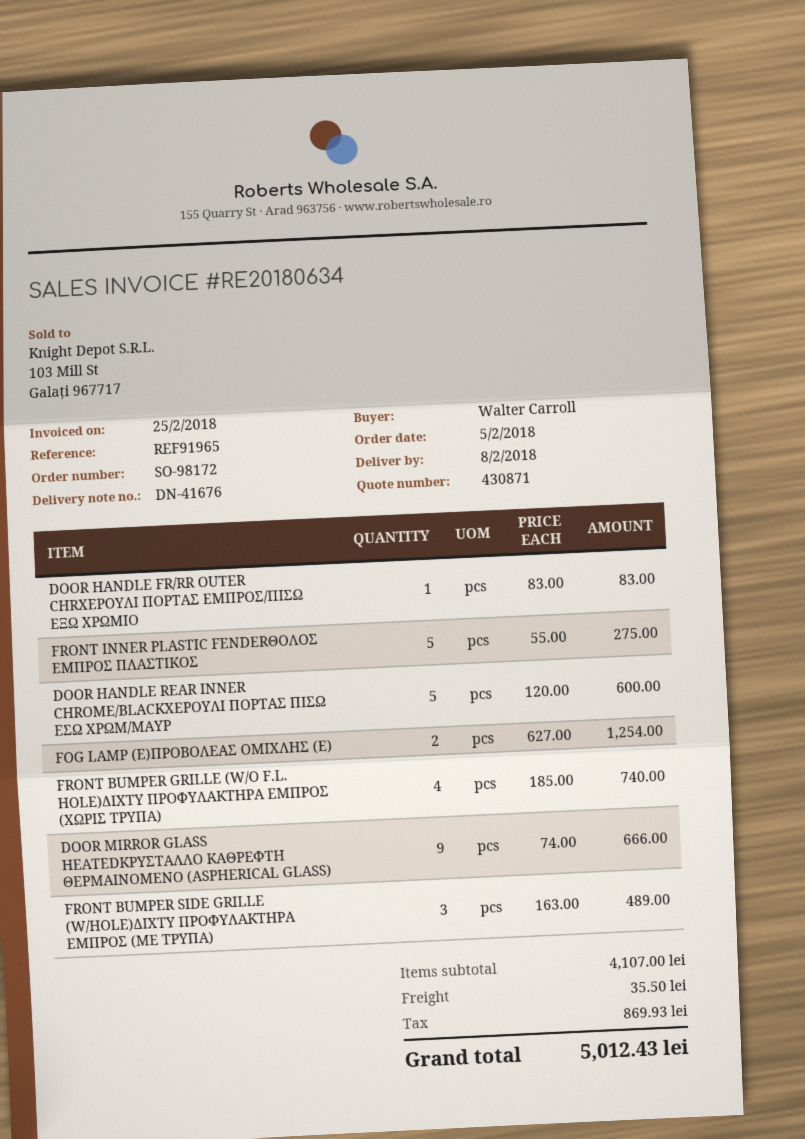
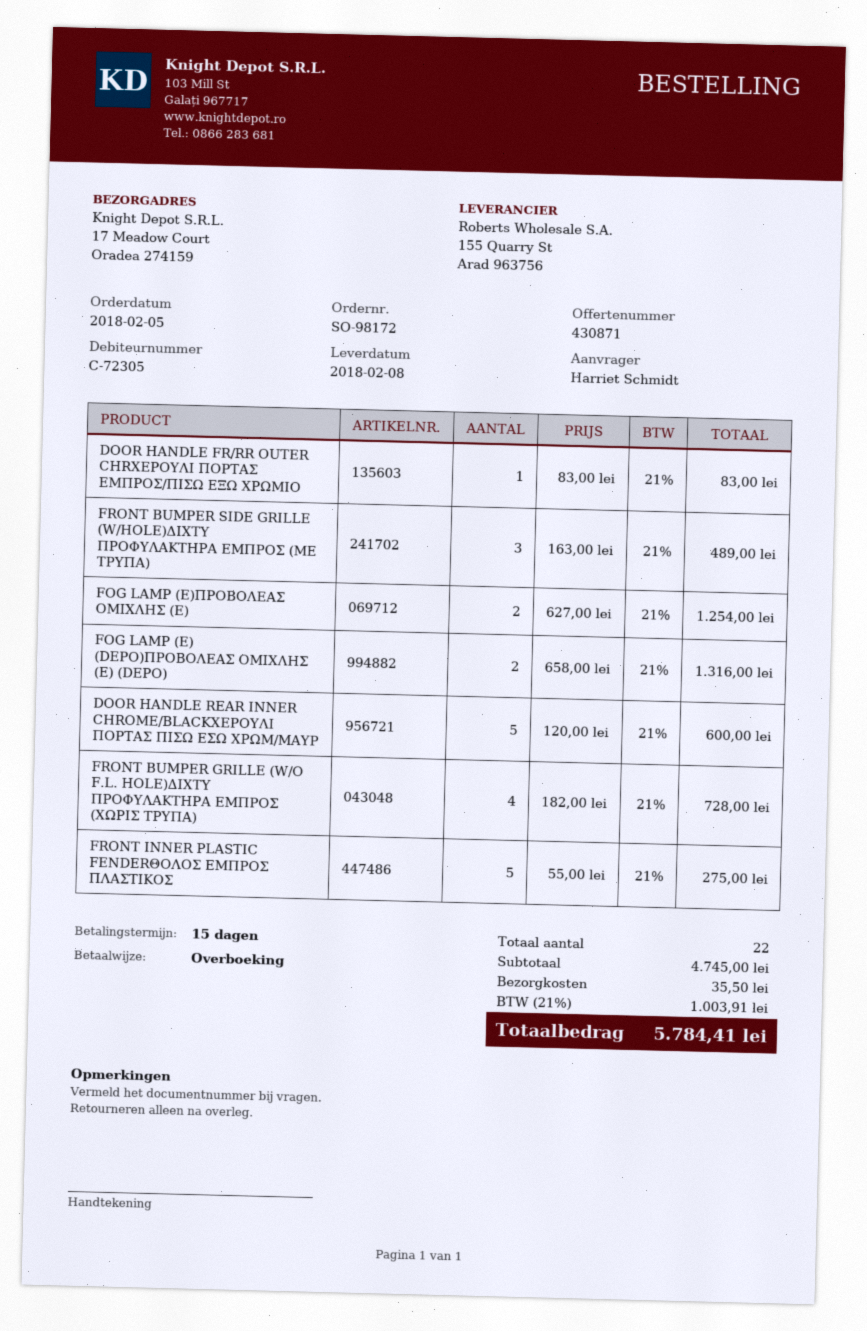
ordered by: Walter Carroll -> Harriet Schmidt
FRONT BUMPER GRILLE (W/O F.L. HOLE)ΔΙΧΤΥ ΠΡΟΦΥΛΑΚΤΗΡΑ ΕΜΠΡΟΣ (ΧΩΡΙΣ ΤΡΥΠΑ): 4 x 185.00 = 740.00 -> 4 x 182.00 = 728.00
DOOR MIRROR GLASS HEATEDΚΡΥΣΤΑΛΛΟ ΚΑΘΡΕΦΤΗ ΘΕΡΜΑΙΝΟΜΕΝΟ (ASPHERICAL GLASS): 9 x 74.00 = 666.00 -> none
FOG LAMP (E) (DEPO)ΠΡΟΒΟΛΕΑΣ ΟΜΙΧΛΗΣ (E) (DEPO): none -> 2 x 658.00 = 1316.00
subtotal: 4107.00 -> 4745.00
tax: 869.93 -> 1003.91
total: 5012.43 -> 5784.41

